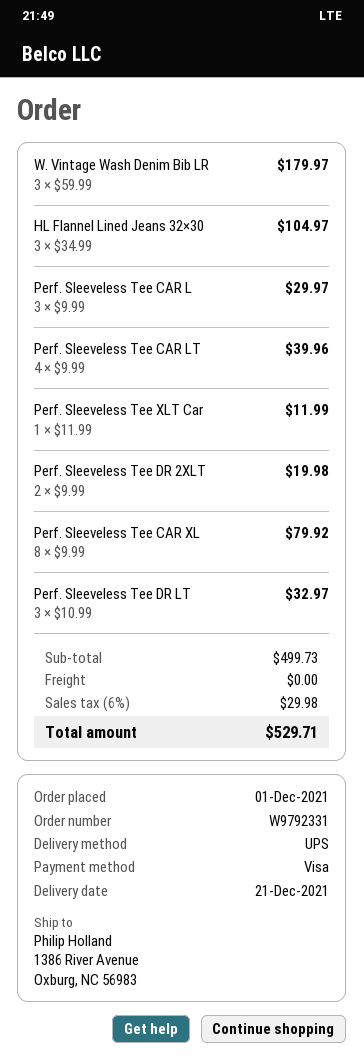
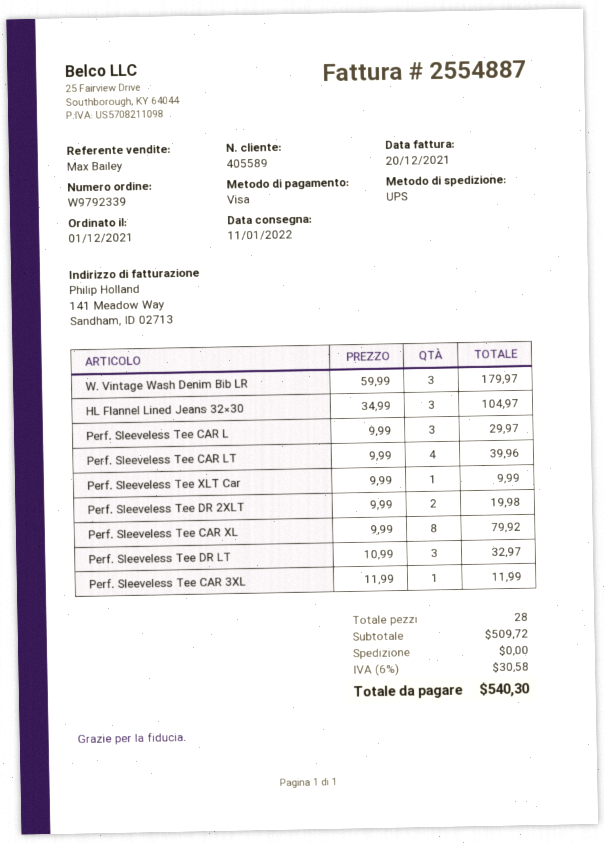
order number: W9792331 -> W9792339
delivery date: 2021-12-21 -> 2022-01-11
Perf. Sleeveless Tee XLT Car: 1 x 11.99 = 11.99 -> 1 x 9.99 = 9.99
Perf. Sleeveless Tee CAR 3XL: none -> 1 x 11.99 = 11.99
subtotal: 499.73 -> 509.72
tax: 6% = 29.98 -> 6% = 30.58
total: 529.71 -> 540.30

